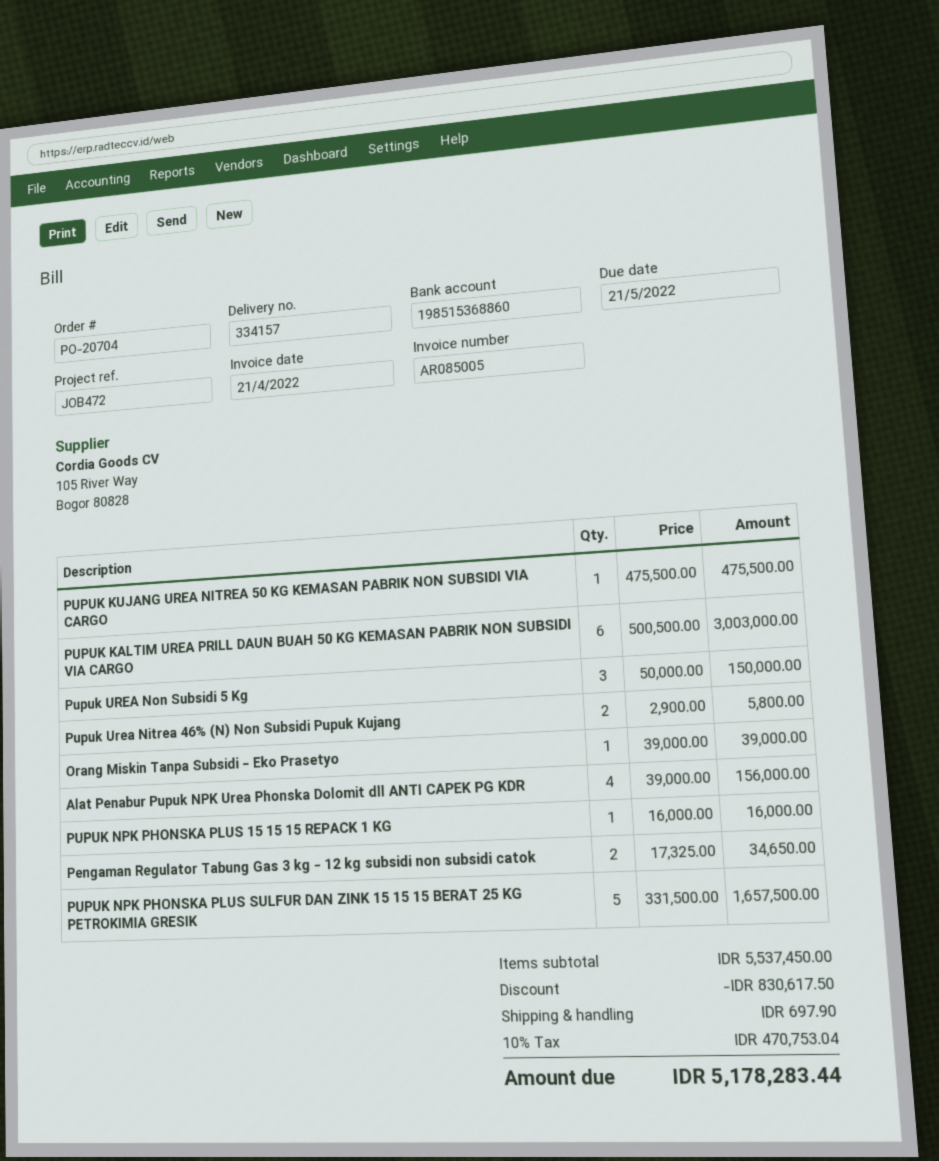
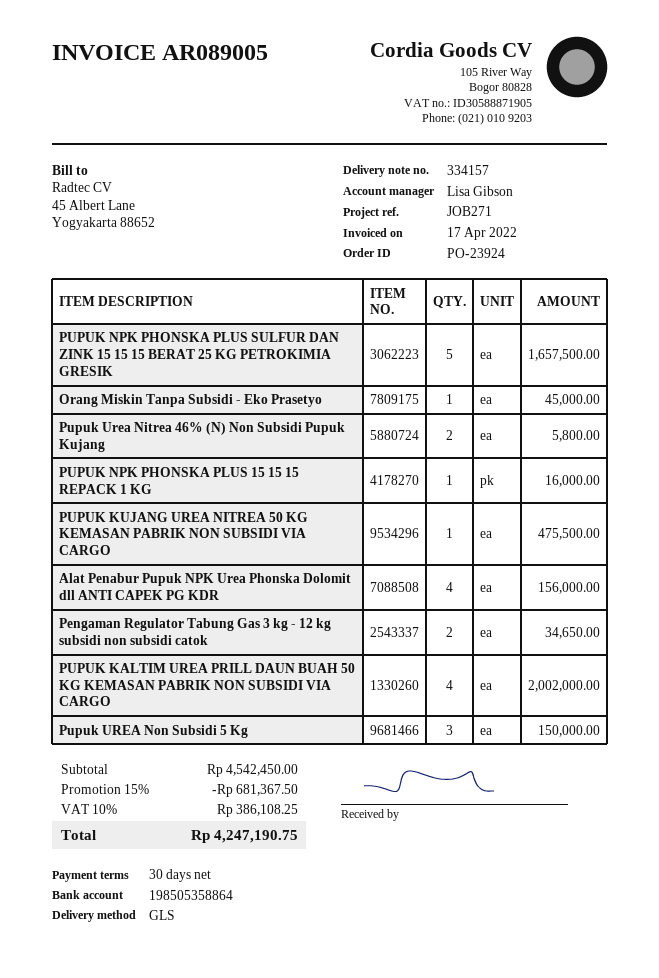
order number: PO-20704 -> PO-23924
invoice number: AR085005 -> AR089005
invoice date: 2022-04-21 -> 2022-04-17
reference: JOB472 -> JOB271
bank account: 198515368860 -> 198505358864
PUPUK KALTIM UREA PRILL DAUN BUAH 50 KG KEMASAN PABRIK NON SUBSIDI VIA CARGO: 6 for 3003000.00 -> 4 for 2002000.00
Orang Miskin Tanpa Subsidi - Eko Prasetyo: 1 for 39000.00 -> 1 for 45000.00
subtotal: 5537450.00 -> 4542450.00
discount: 830617.50 -> 681367.50
shipping: 697.90 -> none
tax: 10% = 470753.04 -> 10% = 386108.25
total: 5178283.44 -> 4247190.75

